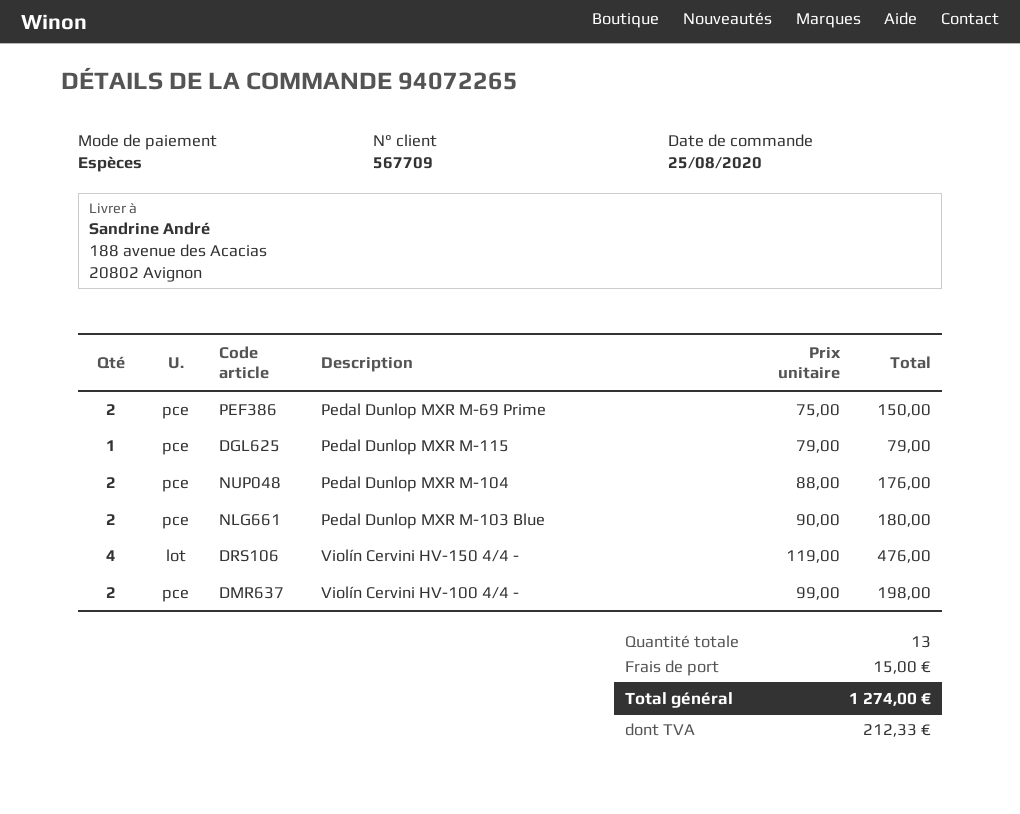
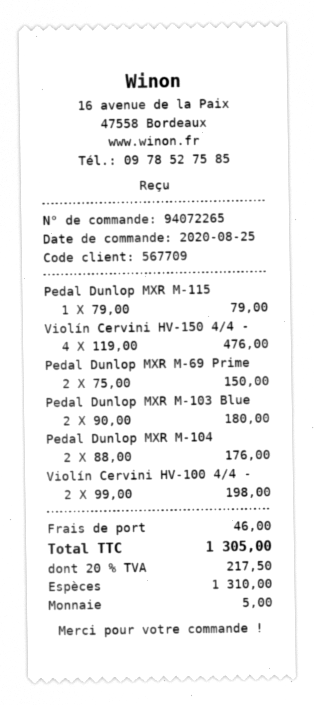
shipping: 15.00 -> 46.00
tax: 212.33 -> 217.50
total: 1274.00 -> 1305.00

